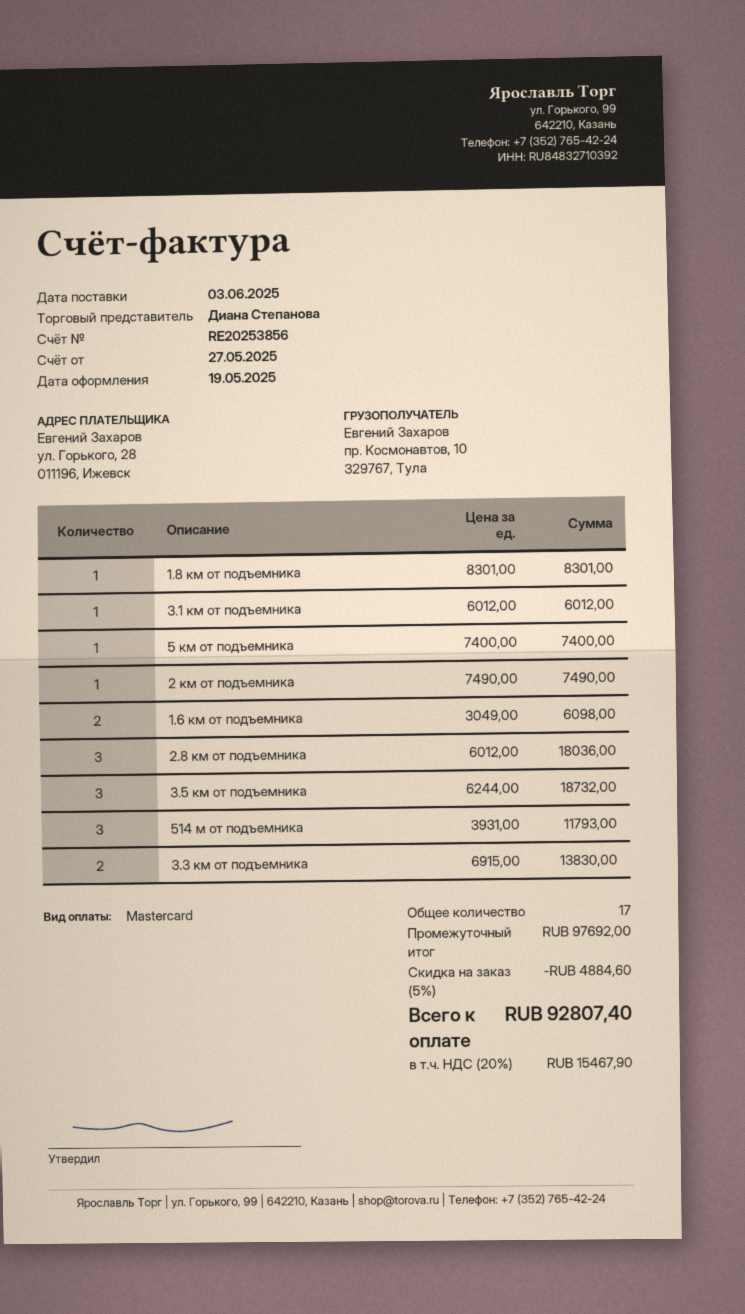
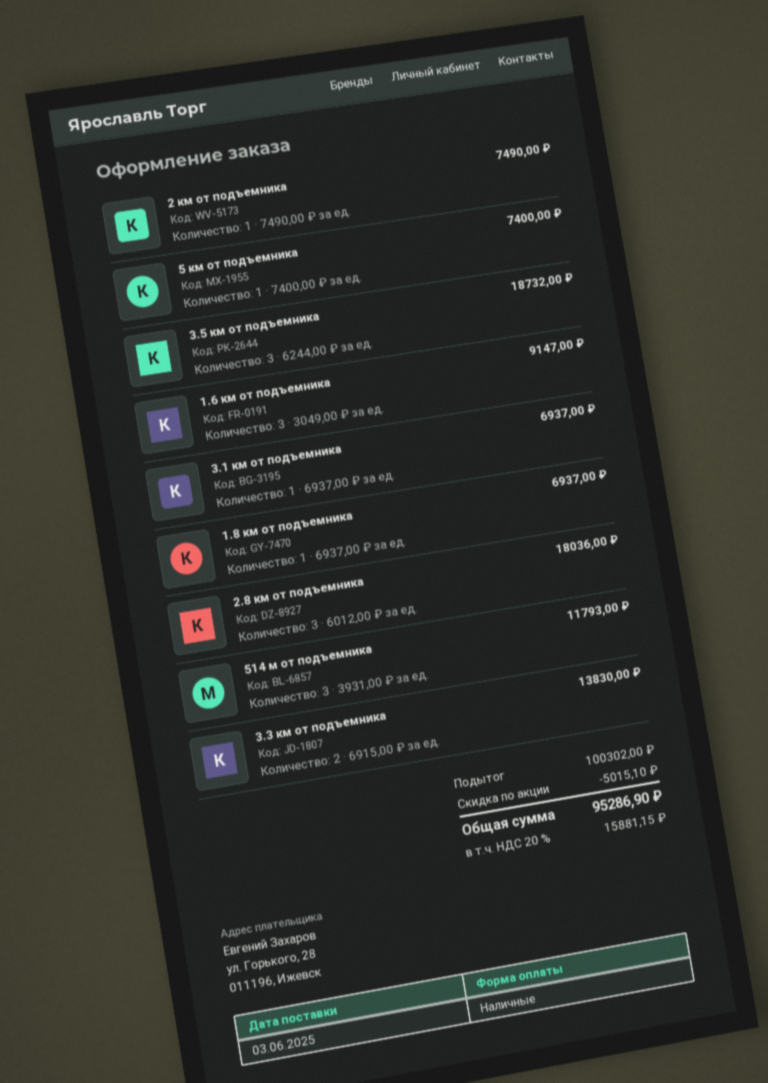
payment method: Mastercard -> cash
1.8 км от подъемника: 1 x 8301.00 = 8301.00 -> 1 x 6937.00 = 6937.00
3.1 км от подъемника: 1 x 6012.00 = 6012.00 -> 1 x 6937.00 = 6937.00
1.6 км от подъемника: 2 x 3049.00 = 6098.00 -> 3 x 3049.00 = 9147.00
subtotal: 97692.00 -> 100302.00
discount: 4884.60 -> 5015.10
tax: 20% = 15467.90 -> 20% = 15881.15
total: 92807.40 -> 95286.90

